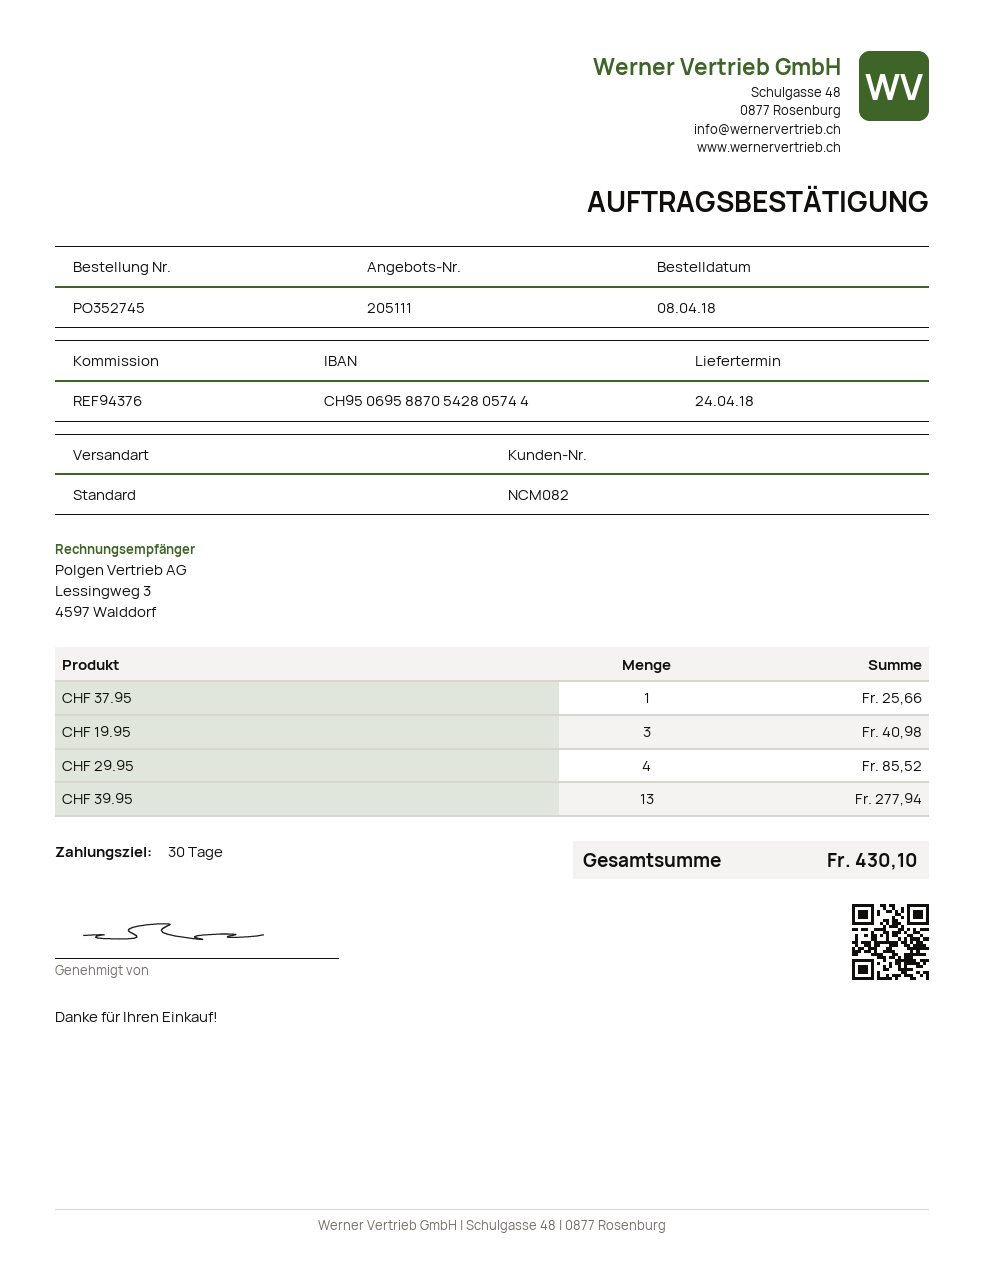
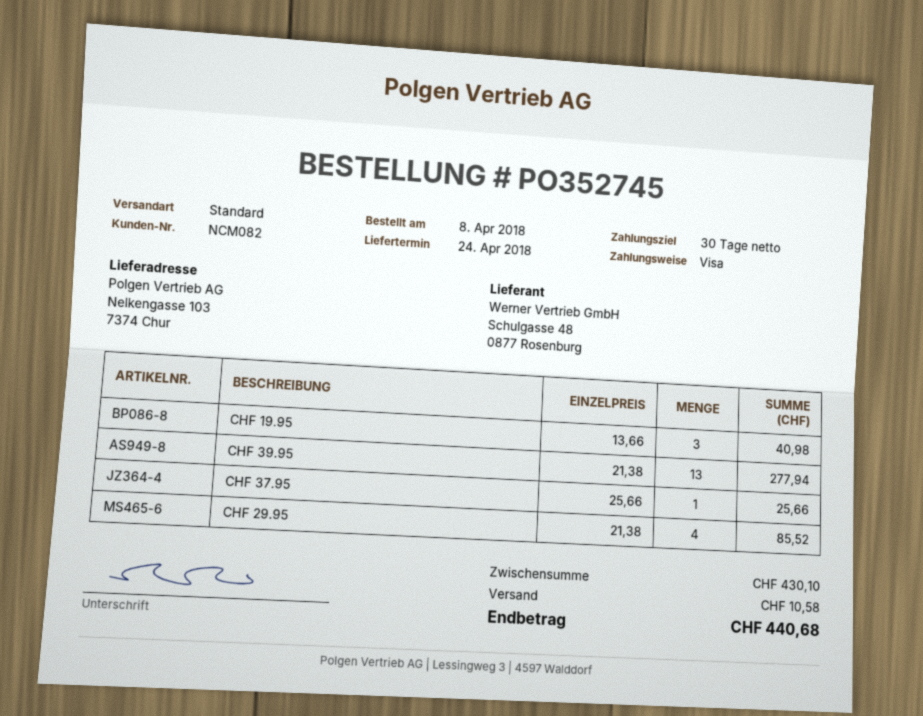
shipping: none -> 10.58
total: 430.10 -> 440.68

